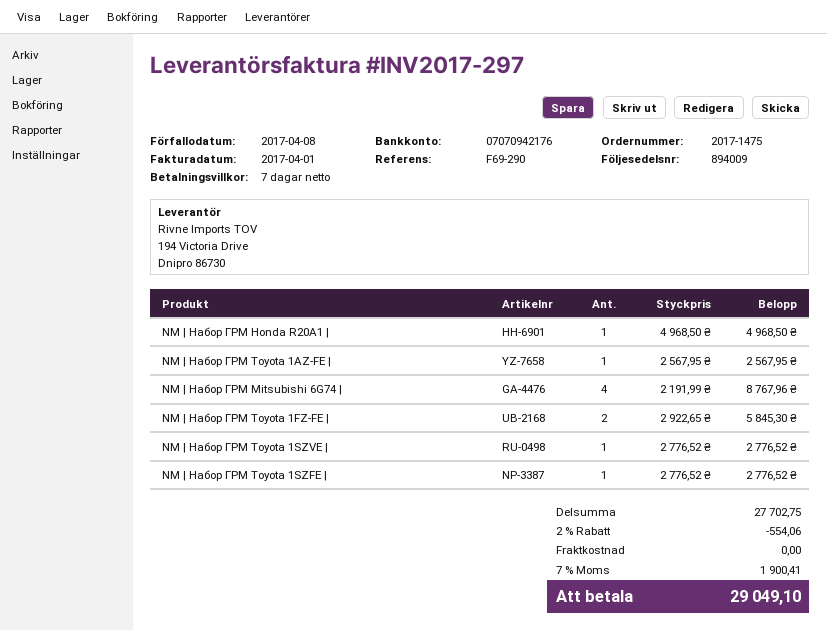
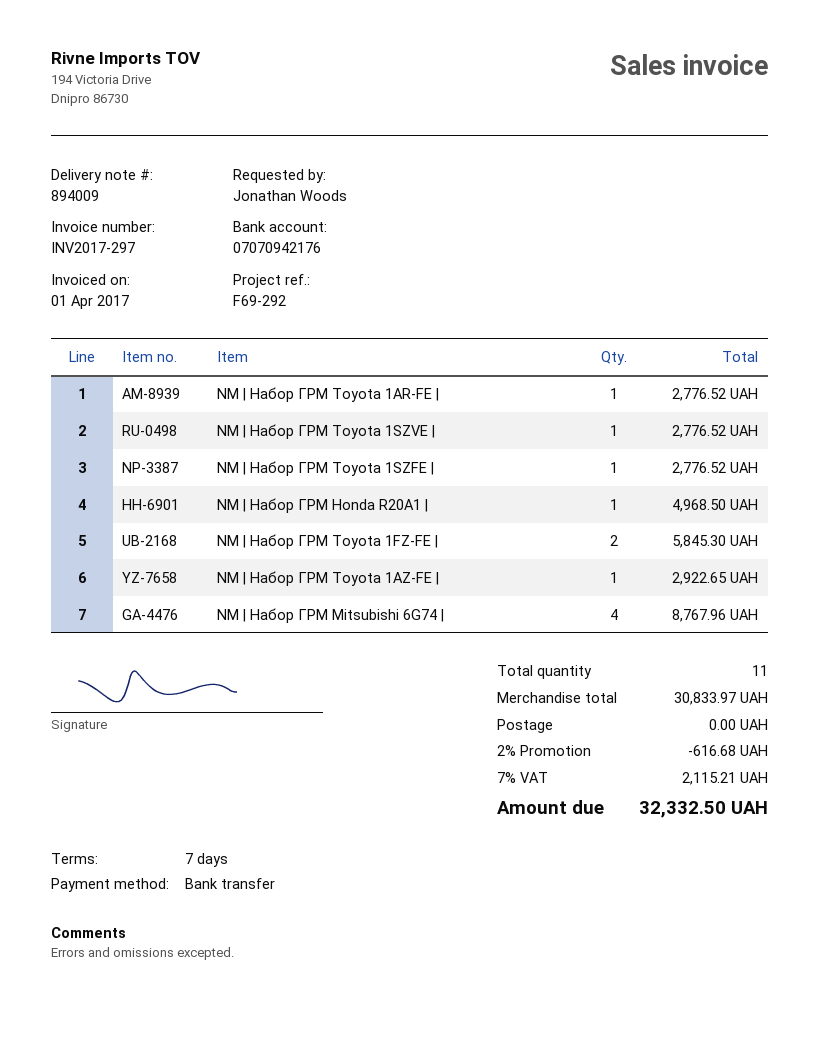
reference: F69-290 -> F69-292
NM | Набор ГРМ Toyota 1AZ-FE |: 1 for 2567.95 -> 1 for 2922.65
NM | Набор ГРМ Toyota 1AR-FE |: none -> 1 for 2776.52
subtotal: 27702.75 -> 30833.97
discount: 2% = 554.06 -> 2% = 616.68
tax: 7% = 1900.41 -> 7% = 2115.21
total: 29049.10 -> 32332.50

